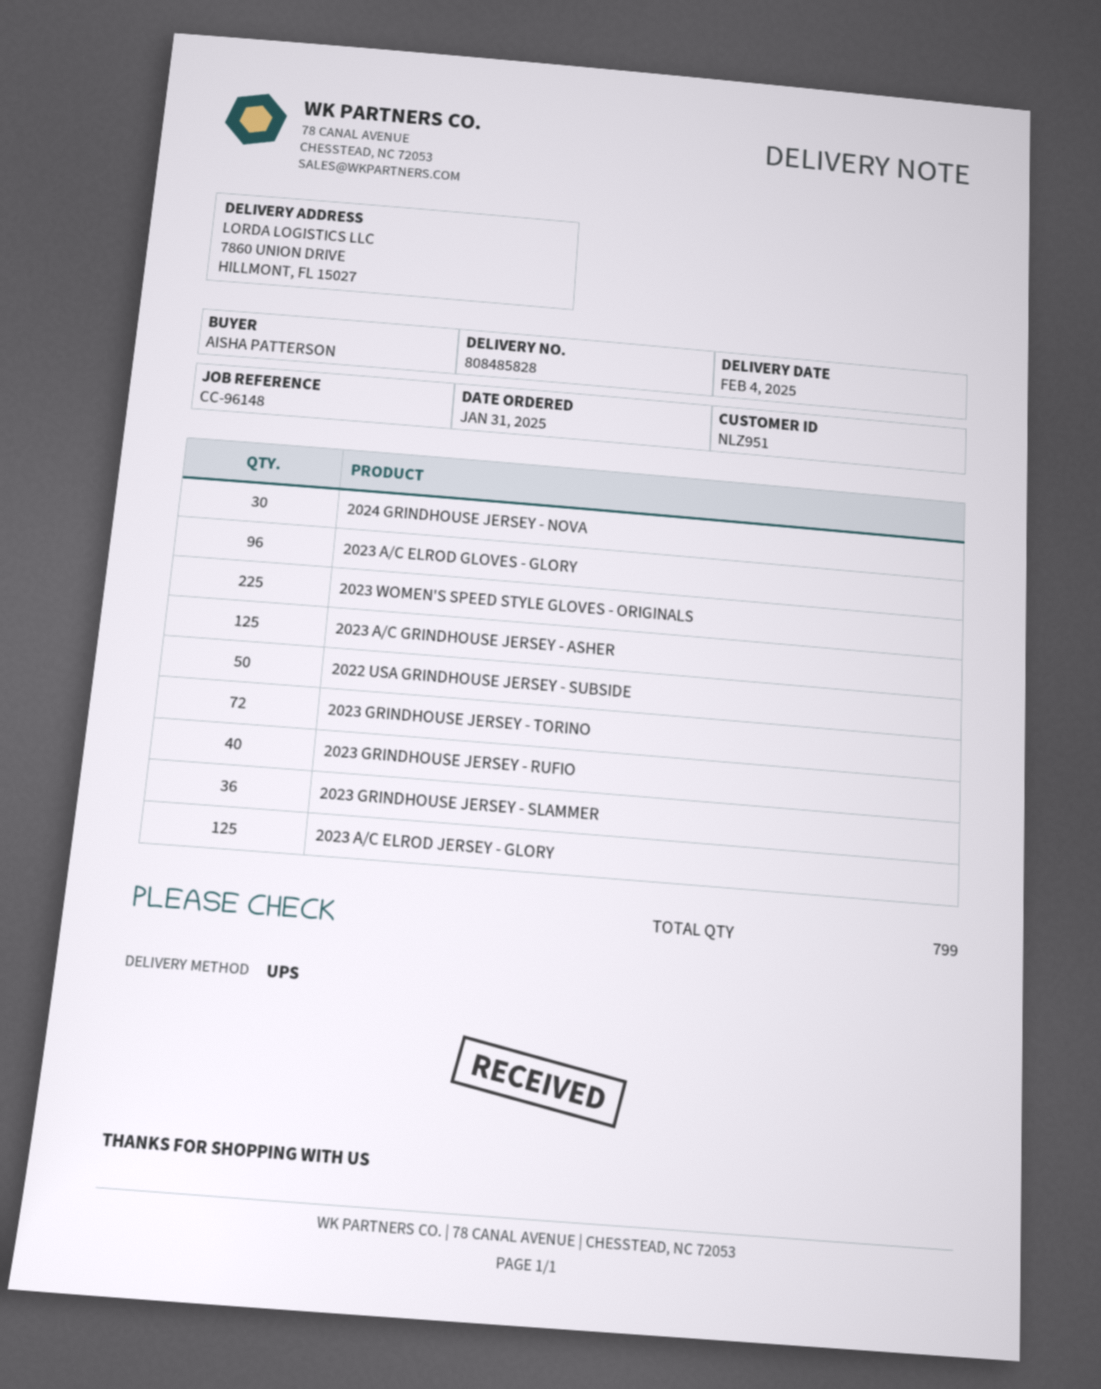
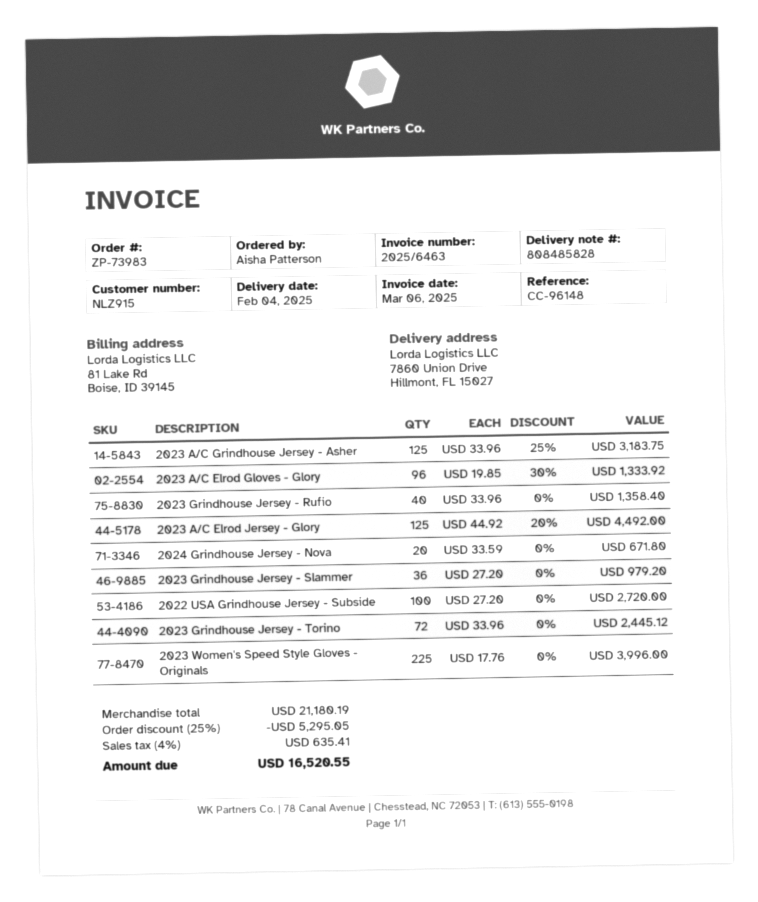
customer number: NLZ951 -> NLZ915
2024 GRINDHOUSE JERSEY - NOVA: 30 -> 20
2022 USA GRINDHOUSE JERSEY - SUBSIDE: 50 -> 100

